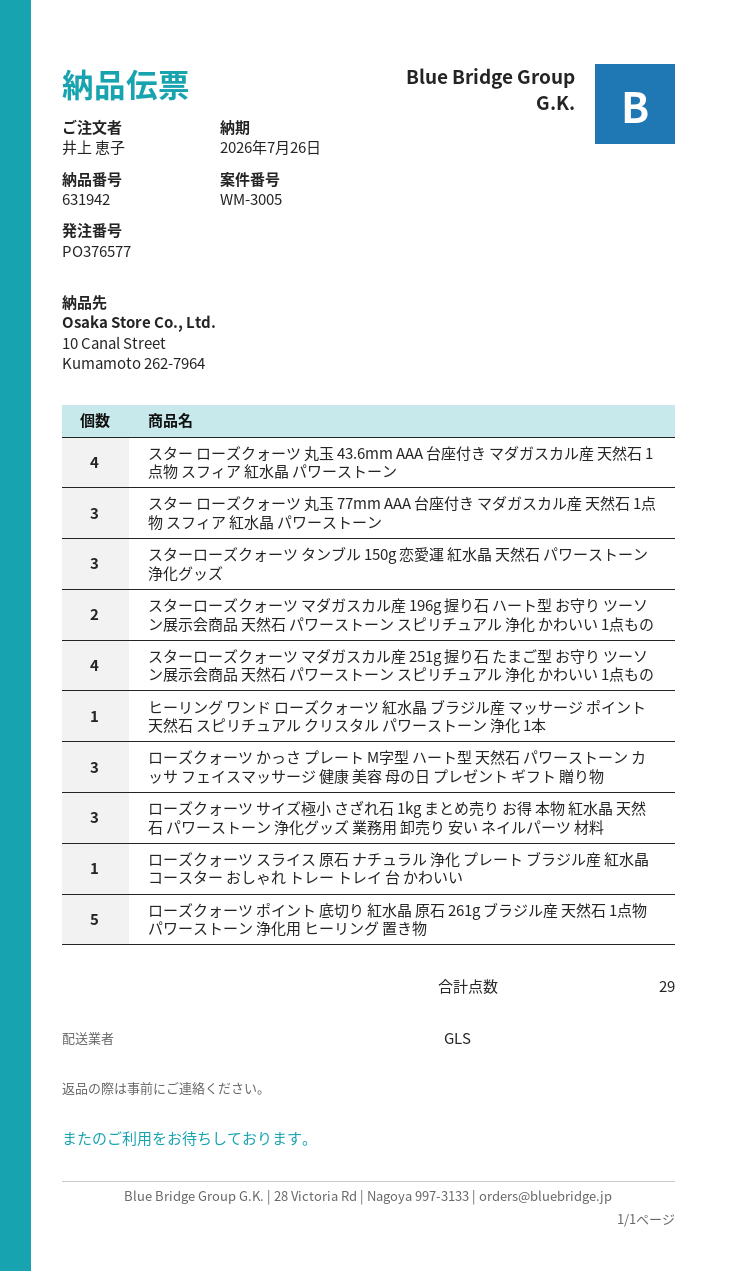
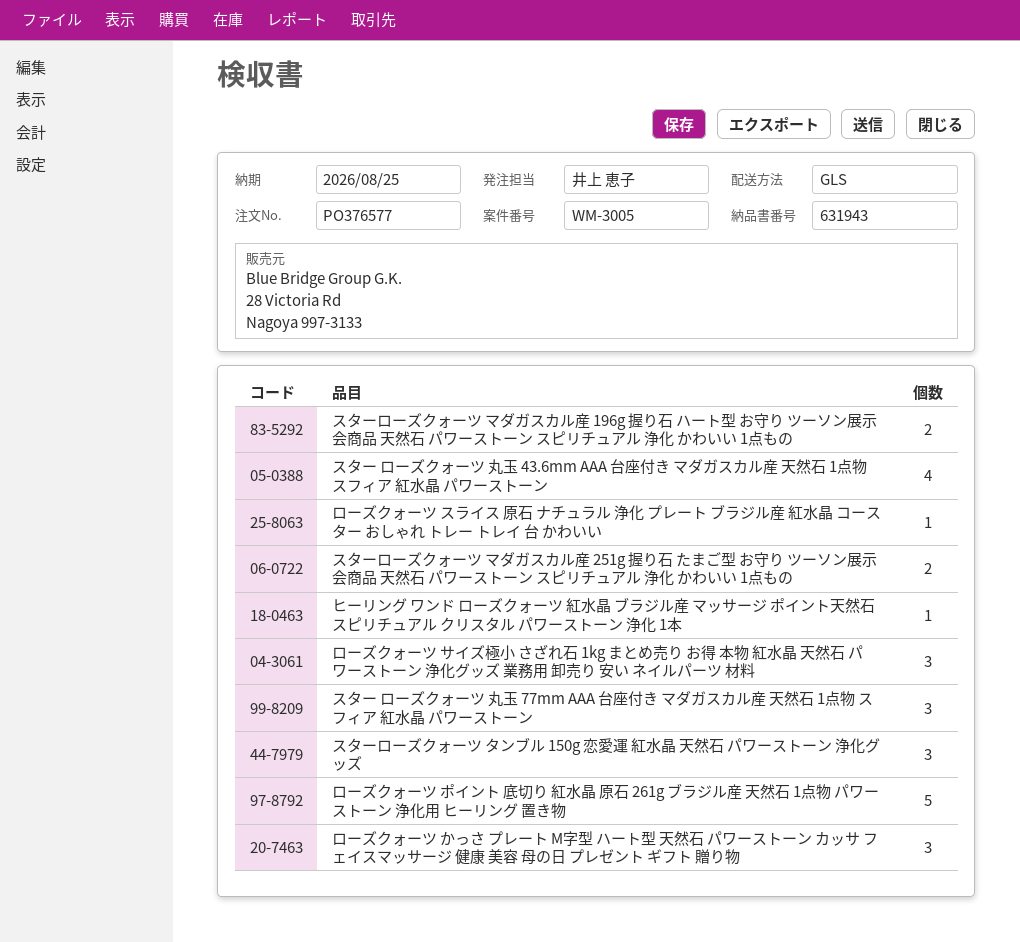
delivery note number: 631942 -> 631943
delivery date: 2026-07-26 -> 2026-08-25
スターローズクォーツ マダガスカル産 251g 握り石 たまご型 お守り ツーソン展示会商品 天然石 パワーストーン スピリチュアル 浄化 かわいい 1点もの: 4 -> 2

